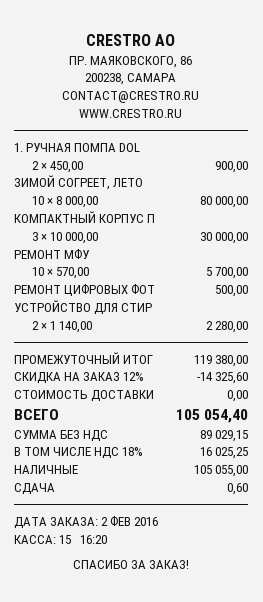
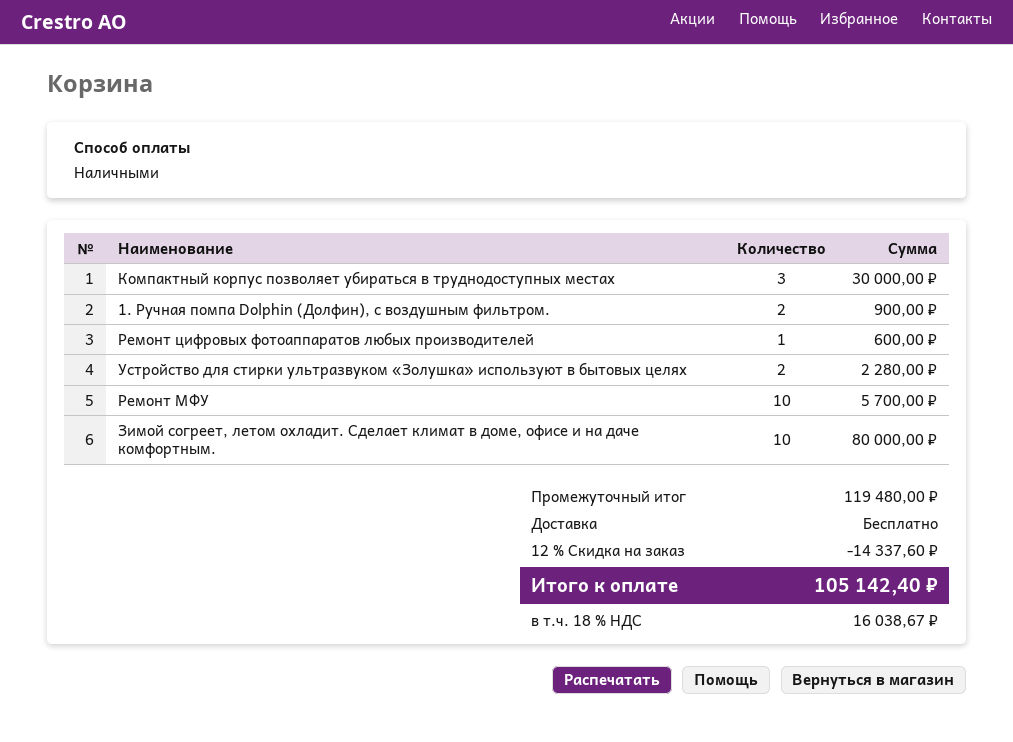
РЕМОНТ ЦИФРОВЫХ ФОТ: 1 for 500.00 -> 1 for 600.00
subtotal: 119380.00 -> 119480.00
discount: 12% = 14325.60 -> 12% = 14337.60
tax: 18% = 16025.25 -> 18% = 16038.67
total: 105054.40 -> 105142.40

